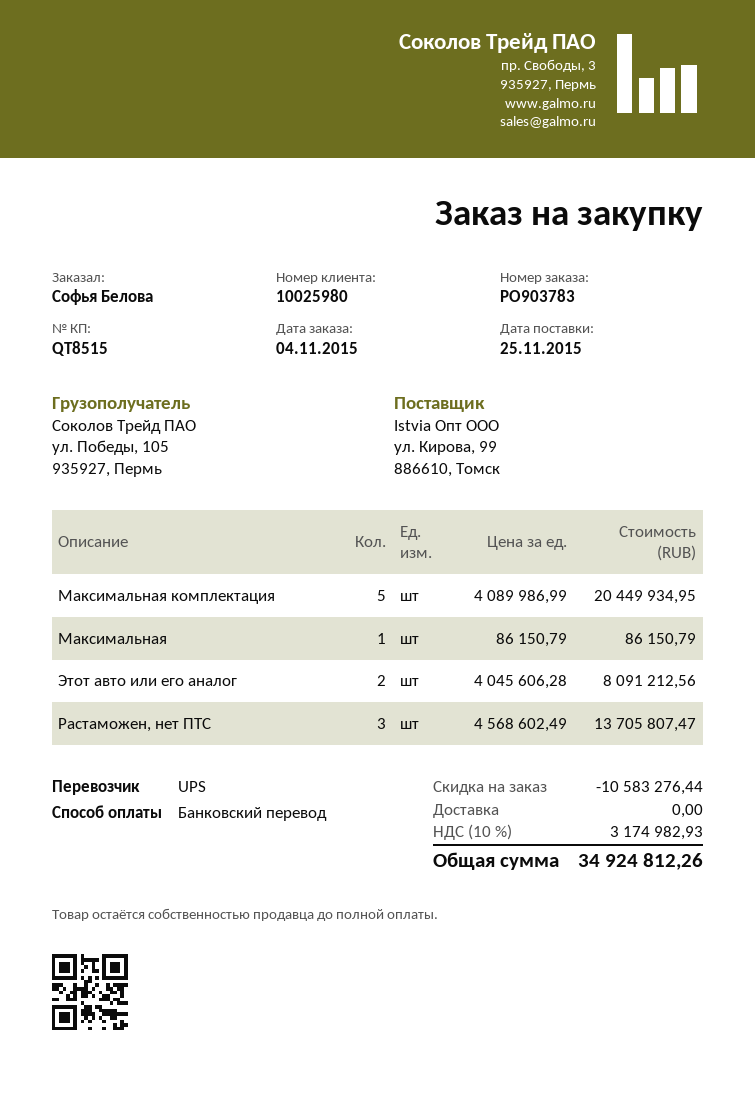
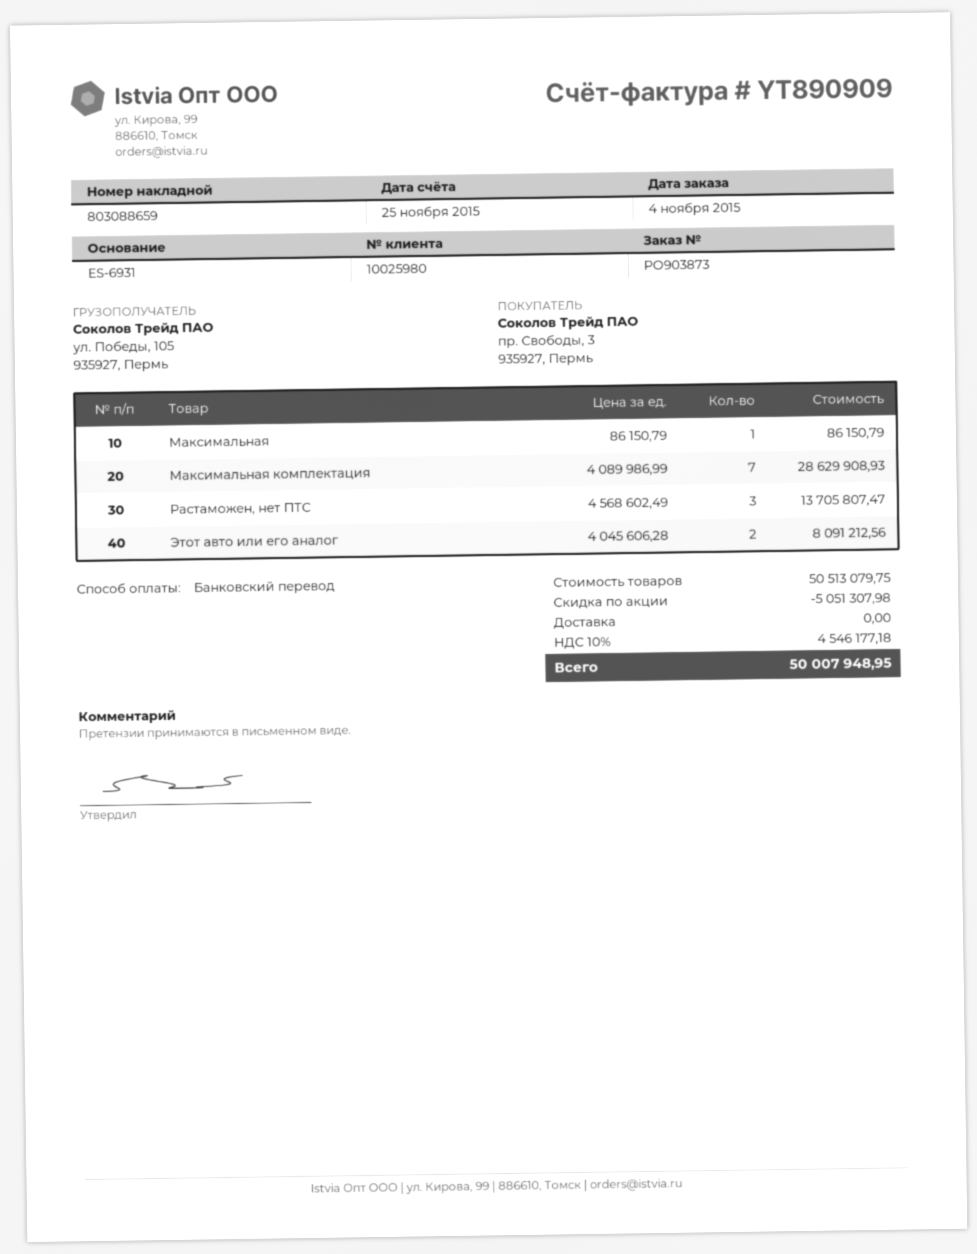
order number: PO903783 -> PO903873
Максимальная комплектация: 5 x 4089986.99 = 20449934.95 -> 7 x 4089986.99 = 28629908.93
discount: 10583276.44 -> 5051307.98
tax: 10% = 3174982.93 -> 10% = 4546177.18
total: 34924812.26 -> 50007948.95

